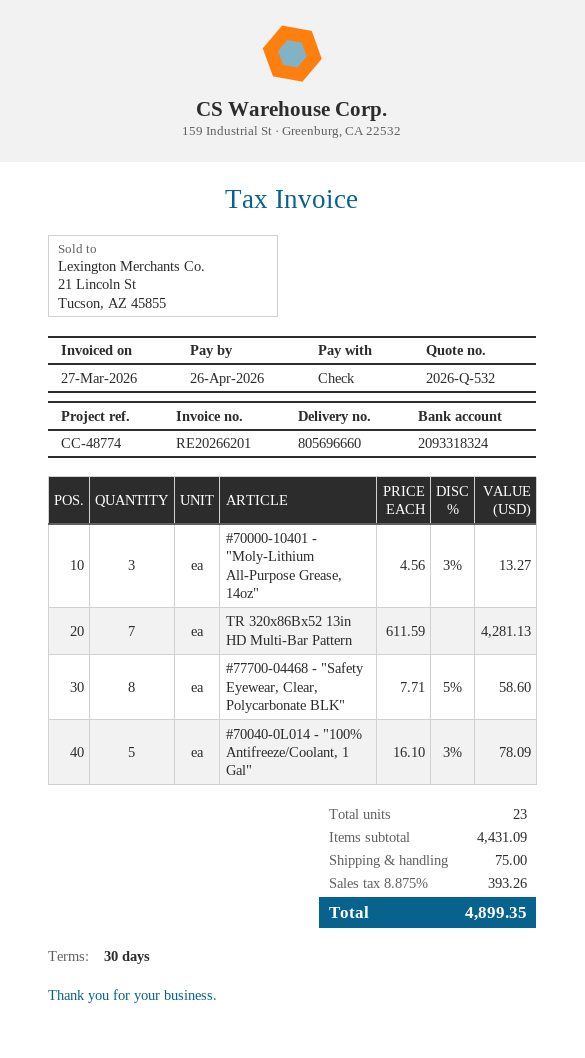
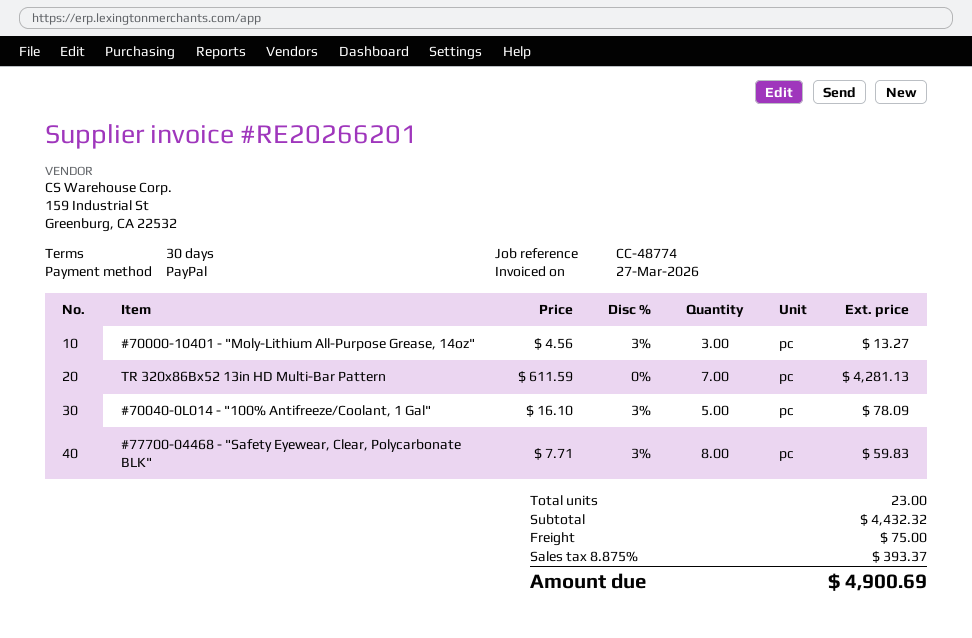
payment method: cheque -> PayPal
#77700-04468 - "Safety Eyewear, Clear, Polycarbonate BLK": 8 x 7.71 - 5% = 58.60 -> 8 x 7.71 - 3% = 59.83
subtotal: 4431.09 -> 4432.32
tax: 8.875% = 393.26 -> 8.875% = 393.37
total: 4899.35 -> 4900.69

